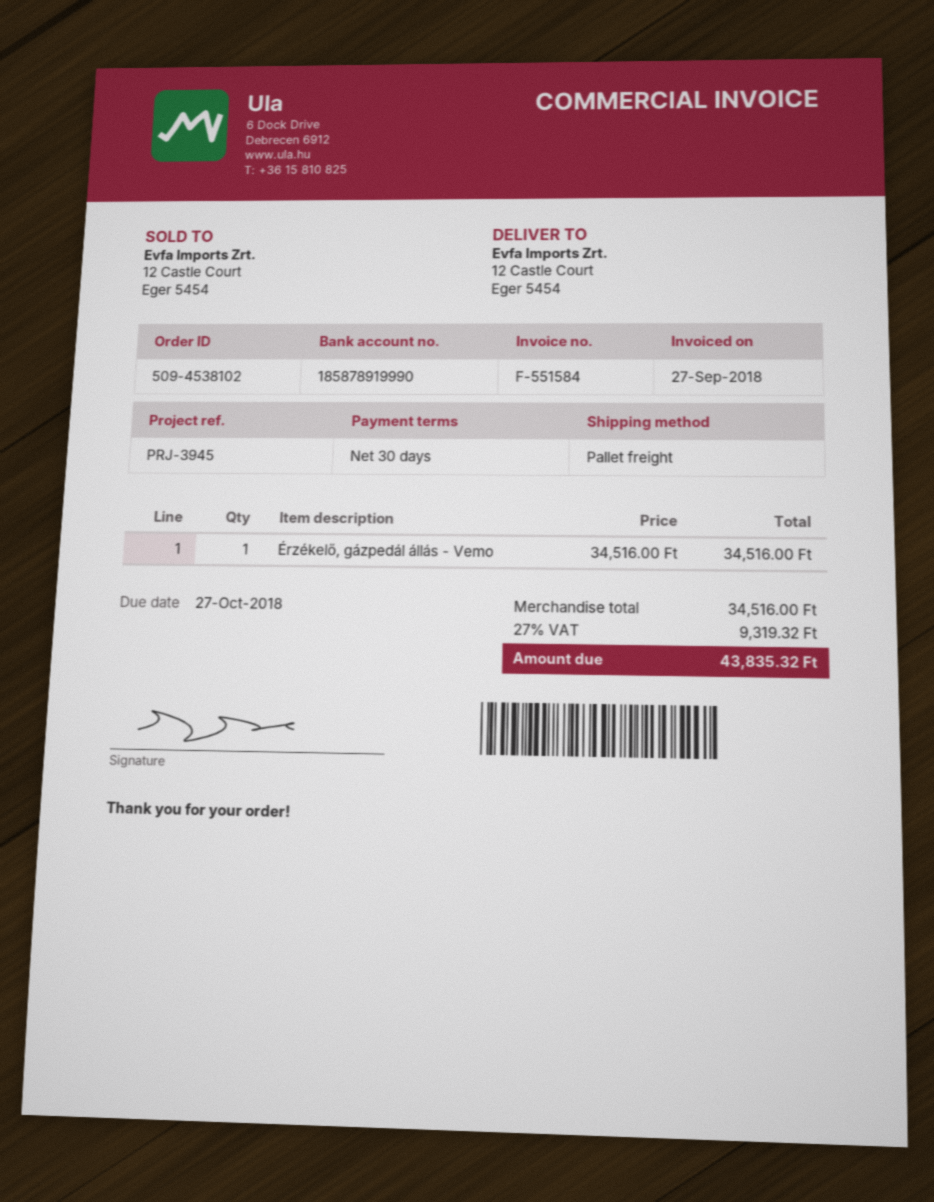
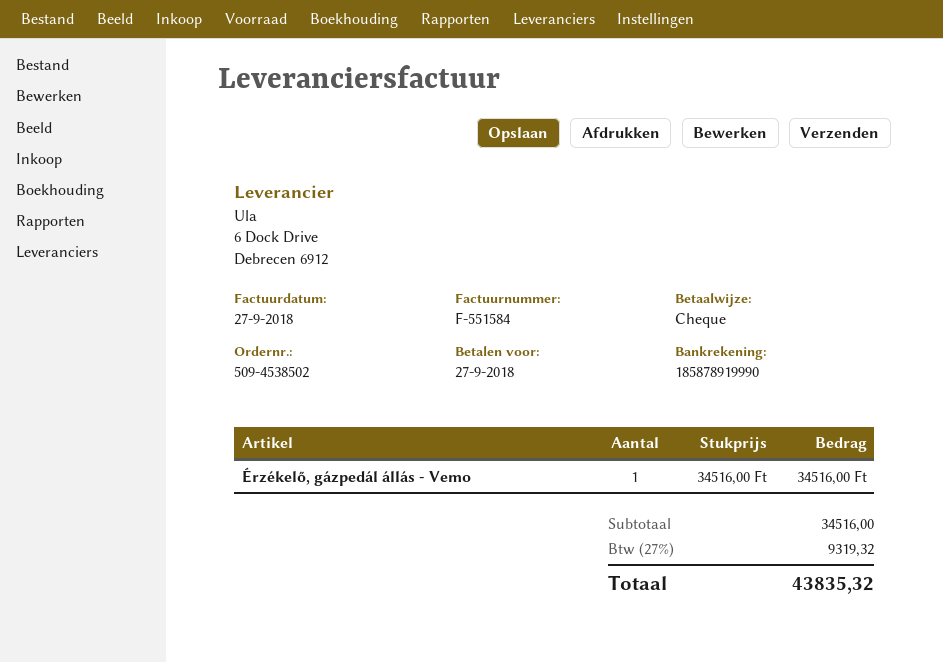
order number: 509-4538102 -> 509-4538502
due date: 2018-10-27 -> 2018-09-27

